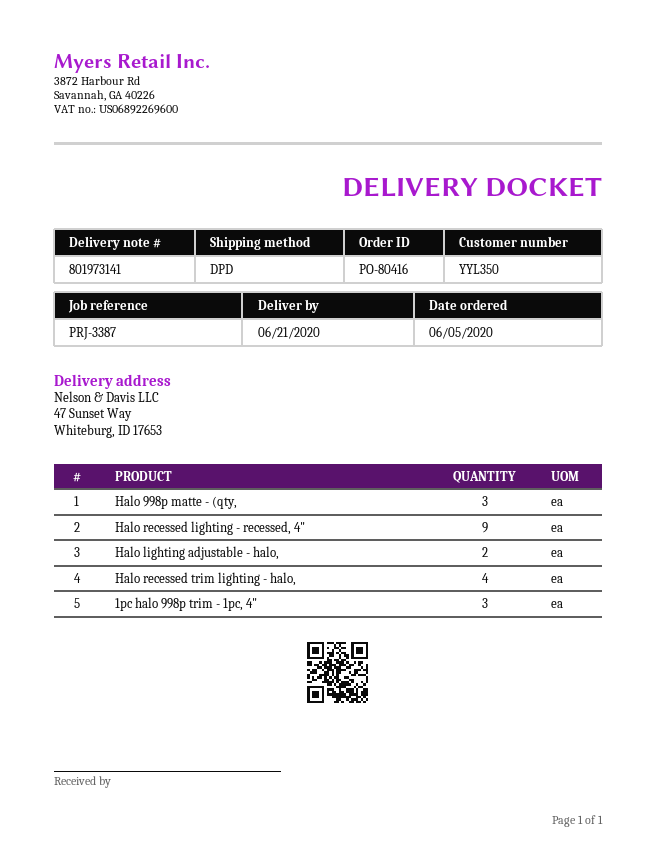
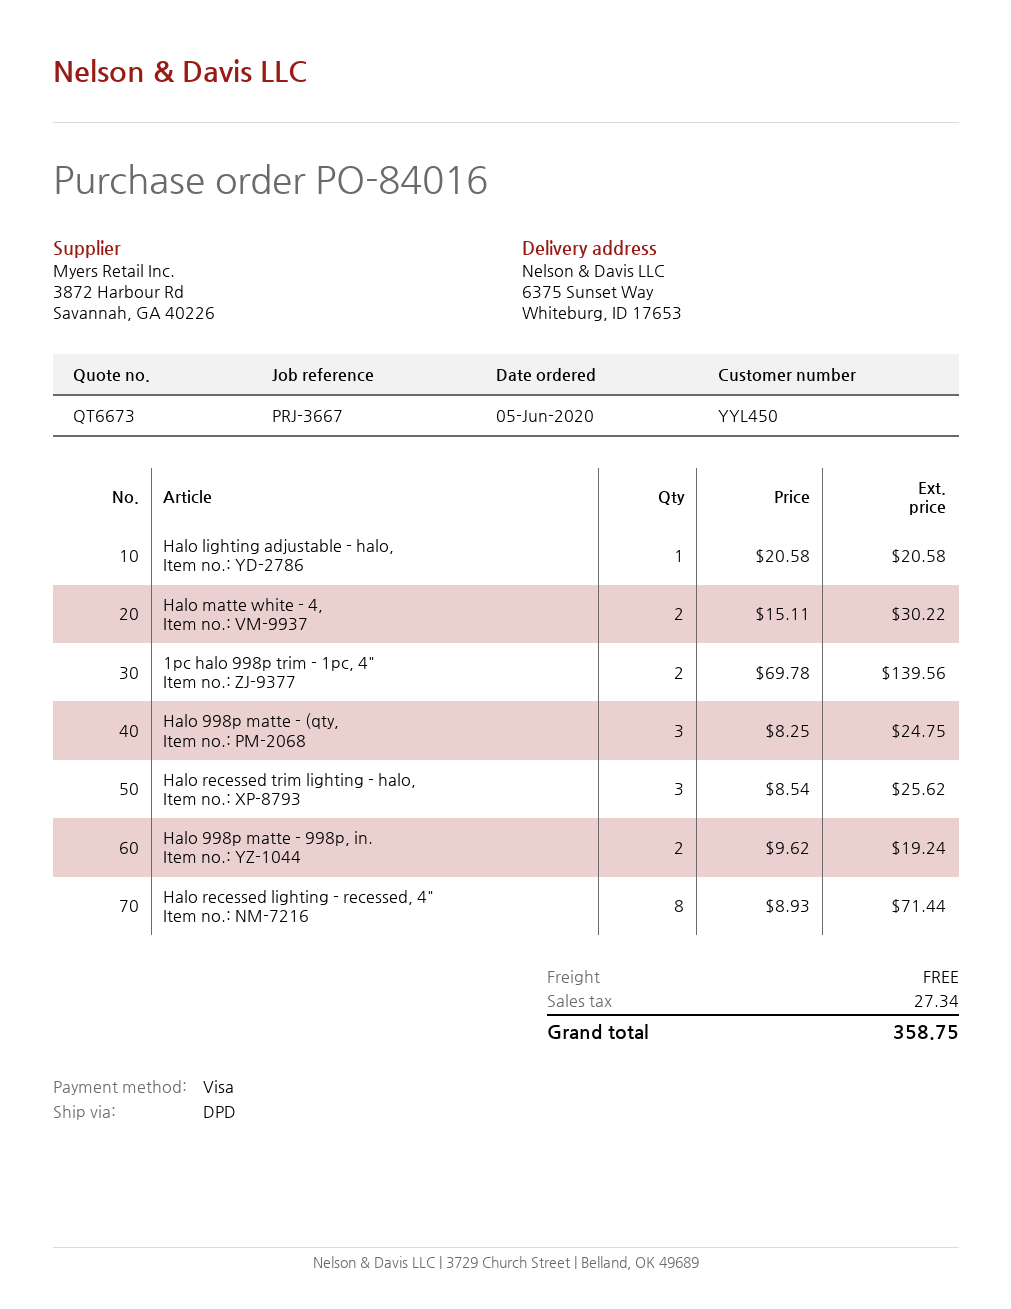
order number: PO-80416 -> PO-84016
customer number: YYL350 -> YYL450
reference: PRJ-3387 -> PRJ-3667
ship to: 47 Sunset Way, Whiteburg, ID 17653 -> 6375 Sunset Way, Whiteburg, ID 17653
Halo recessed lighting - recessed, 4": 9 -> 8
Halo lighting adjustable - halo,: 2 -> 1
Halo recessed trim lighting - halo,: 4 -> 3
1pc halo 998p trim - 1pc, 4": 3 -> 2
Halo matte white - 4,: none -> 2
Halo 998p matte - 998p, in.: none -> 2

